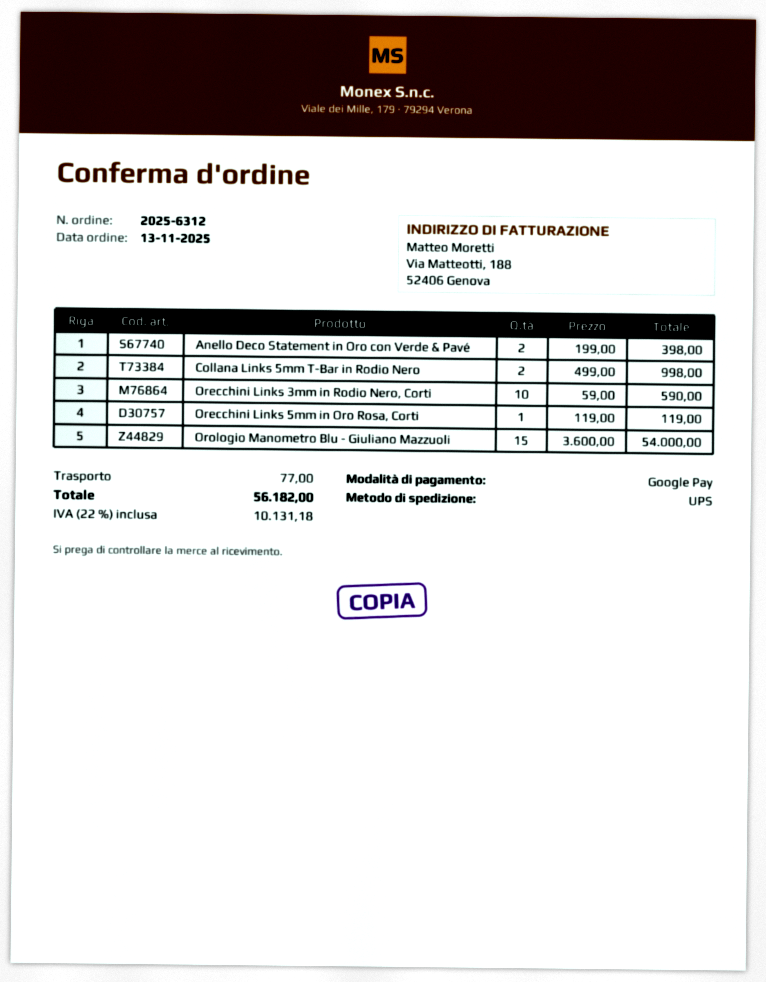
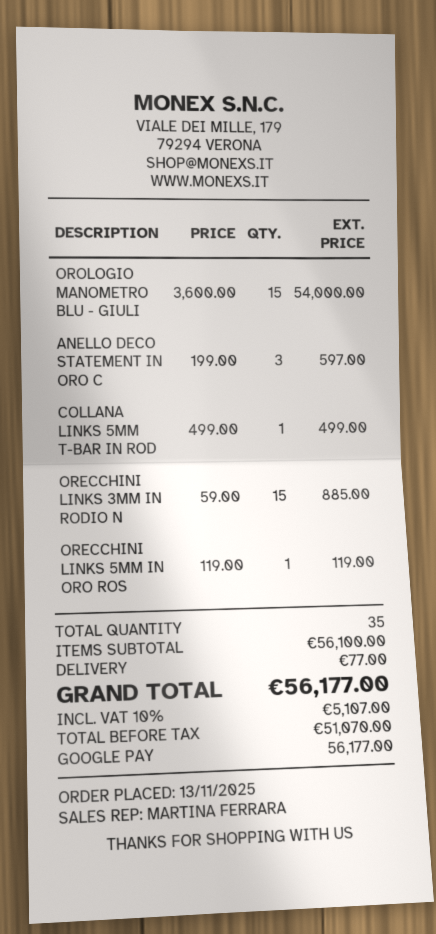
Anello Deco Statement in Oro con Verde & Pavé: 2 x 199.00 = 398.00 -> 3 x 199.00 = 597.00
Collana Links 5mm T-Bar in Rodio Nero: 2 x 499.00 = 998.00 -> 1 x 499.00 = 499.00
Orecchini Links 3mm in Rodio Nero, Corti: 10 x 59.00 = 590.00 -> 15 x 59.00 = 885.00
tax: 22% = 10131.18 -> 10% = 5107.00
total: 56182.00 -> 56177.00

